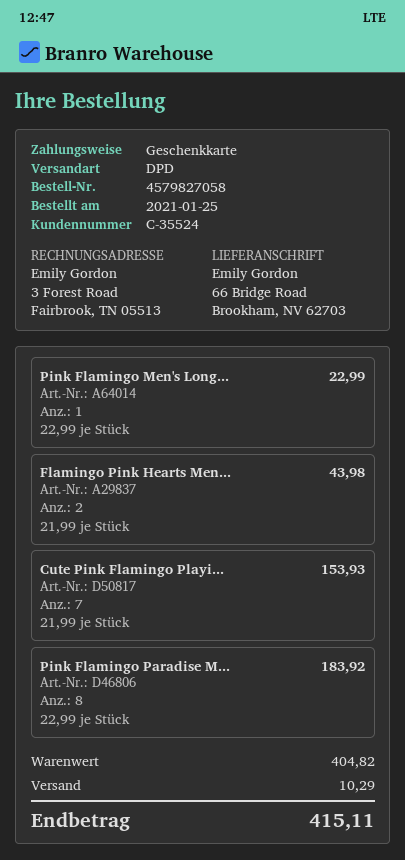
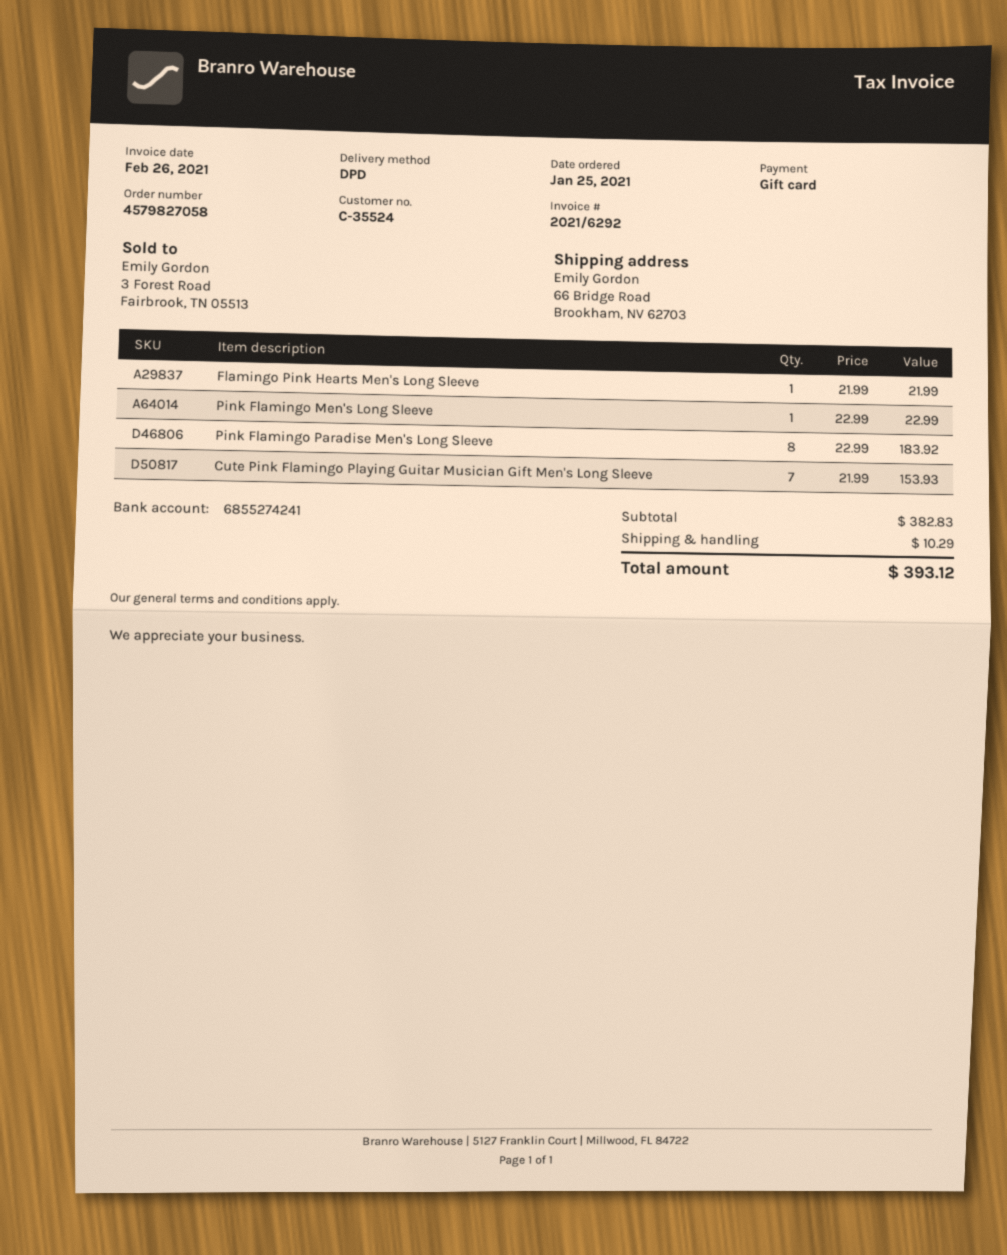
Flamingo Pink Hearts Men...: 2 x 21.99 = 43.98 -> 1 x 21.99 = 21.99
subtotal: 404.82 -> 382.83
total: 415.11 -> 393.12

